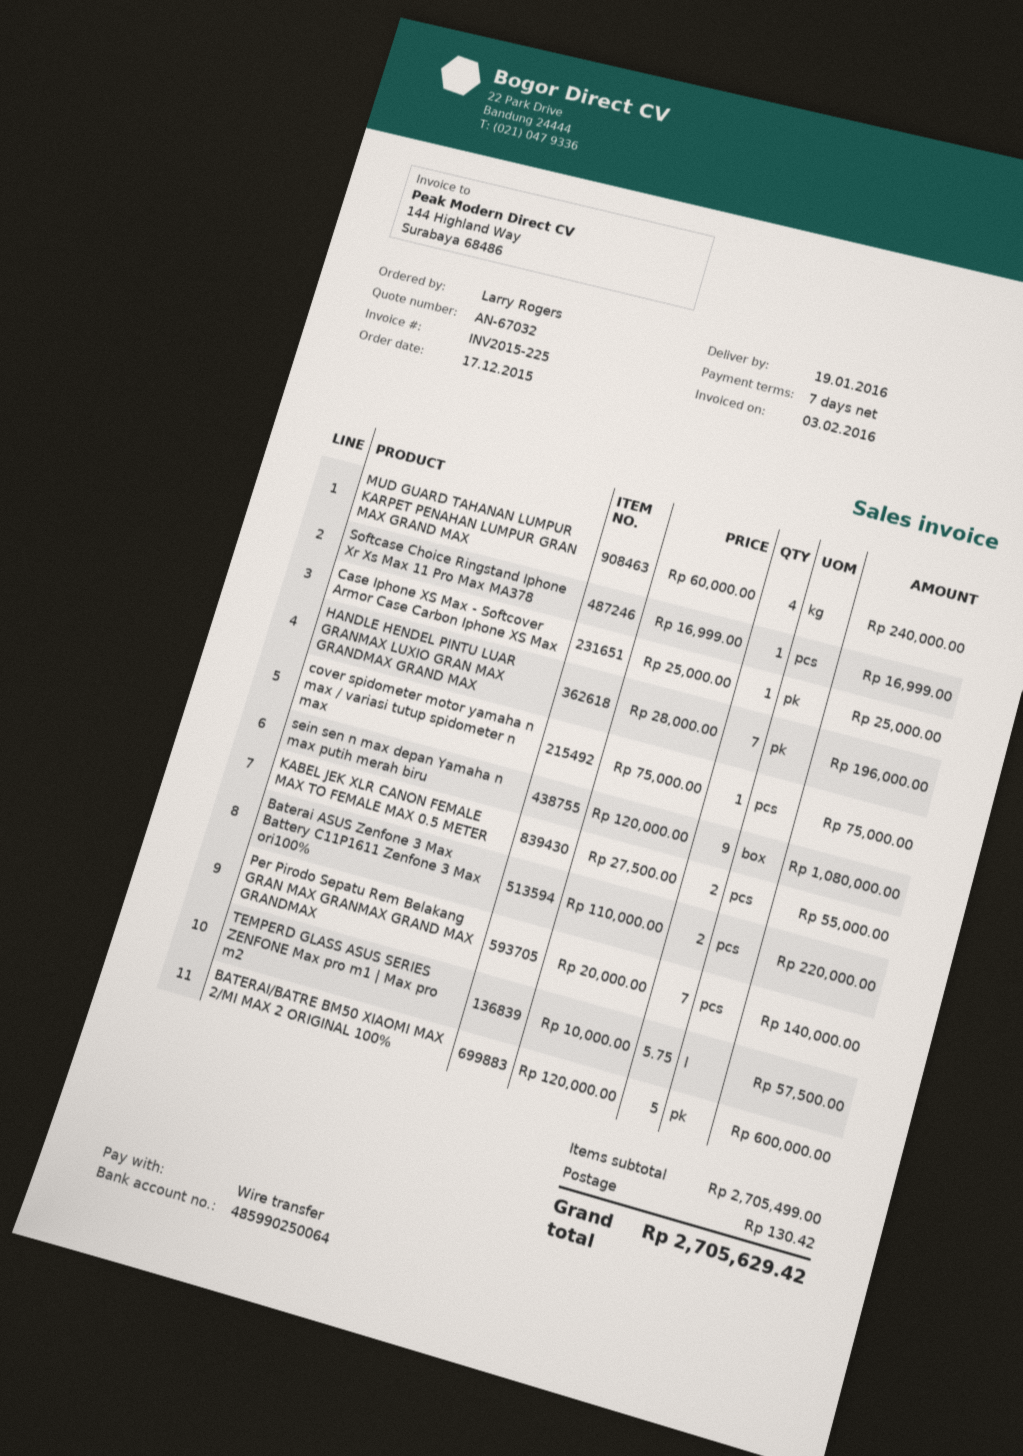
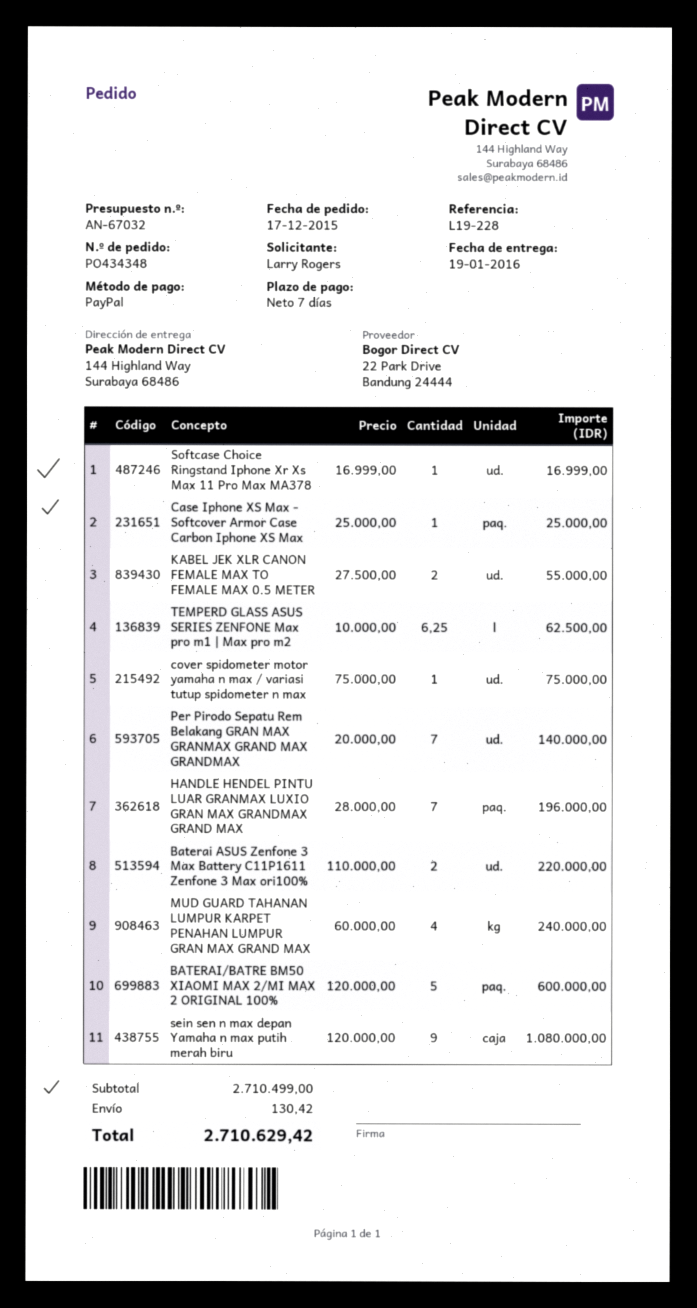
payment method: bank transfer -> PayPal
TEMPERD GLASS ASUS SERIES ZENFONE Max pro m1 | Max pro m2: 5.75 x 10000.00 = 57500.00 -> 6.25 x 10000.00 = 62500.00
subtotal: 2705499.00 -> 2710499.00
total: 2705629.42 -> 2710629.42

